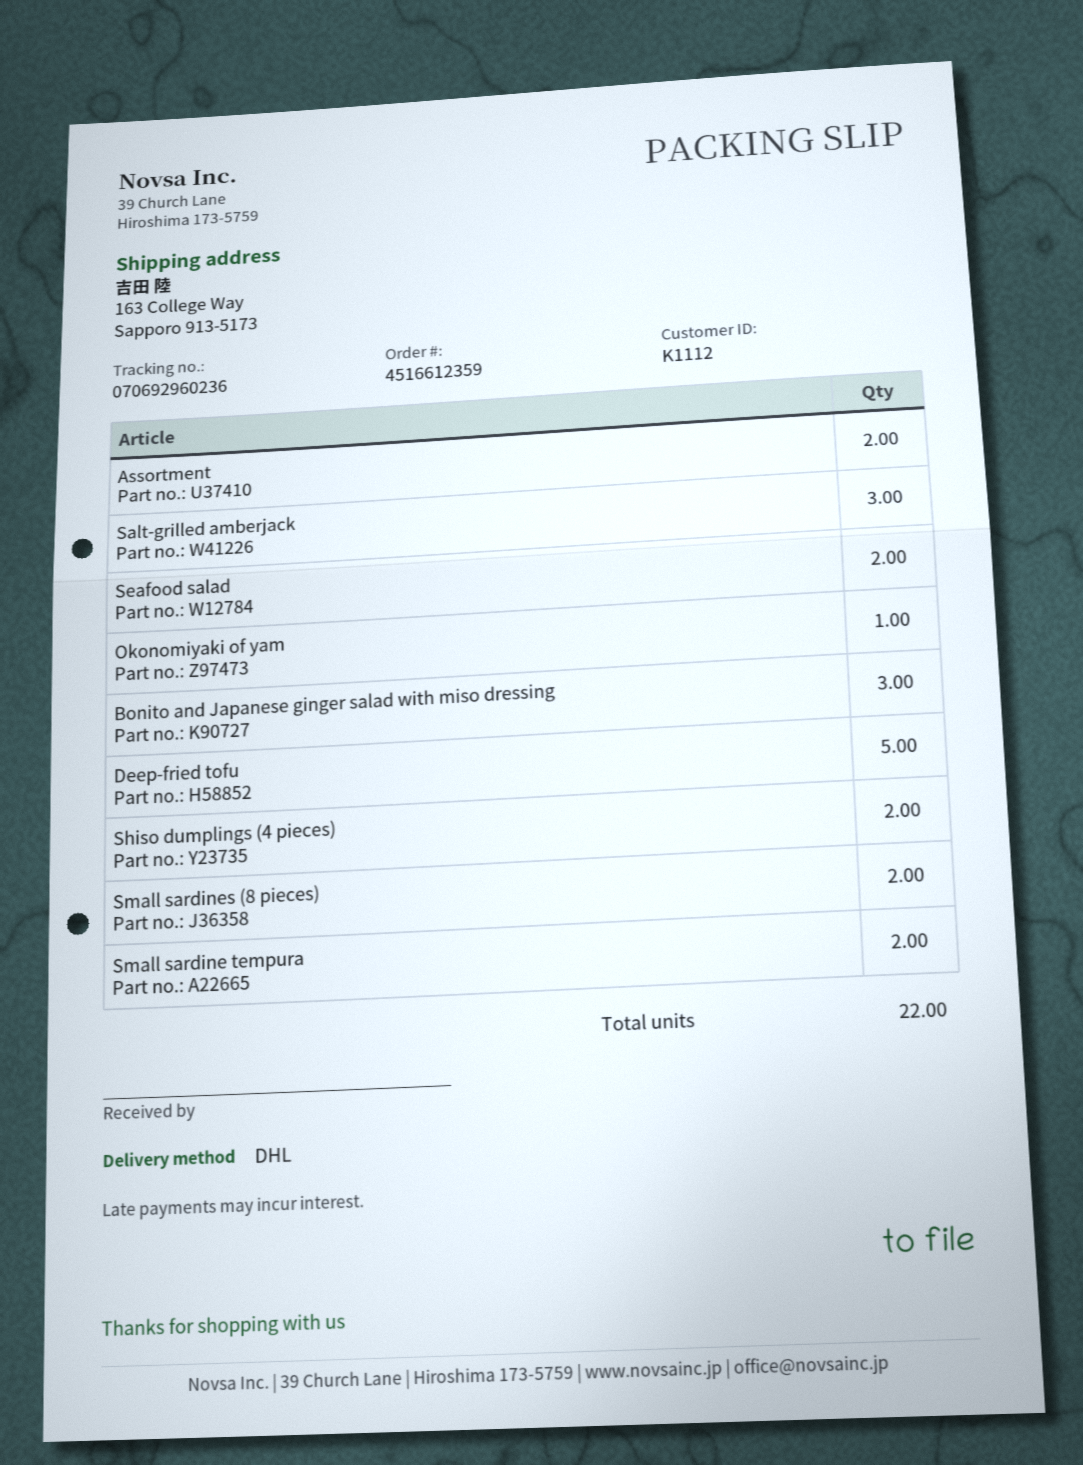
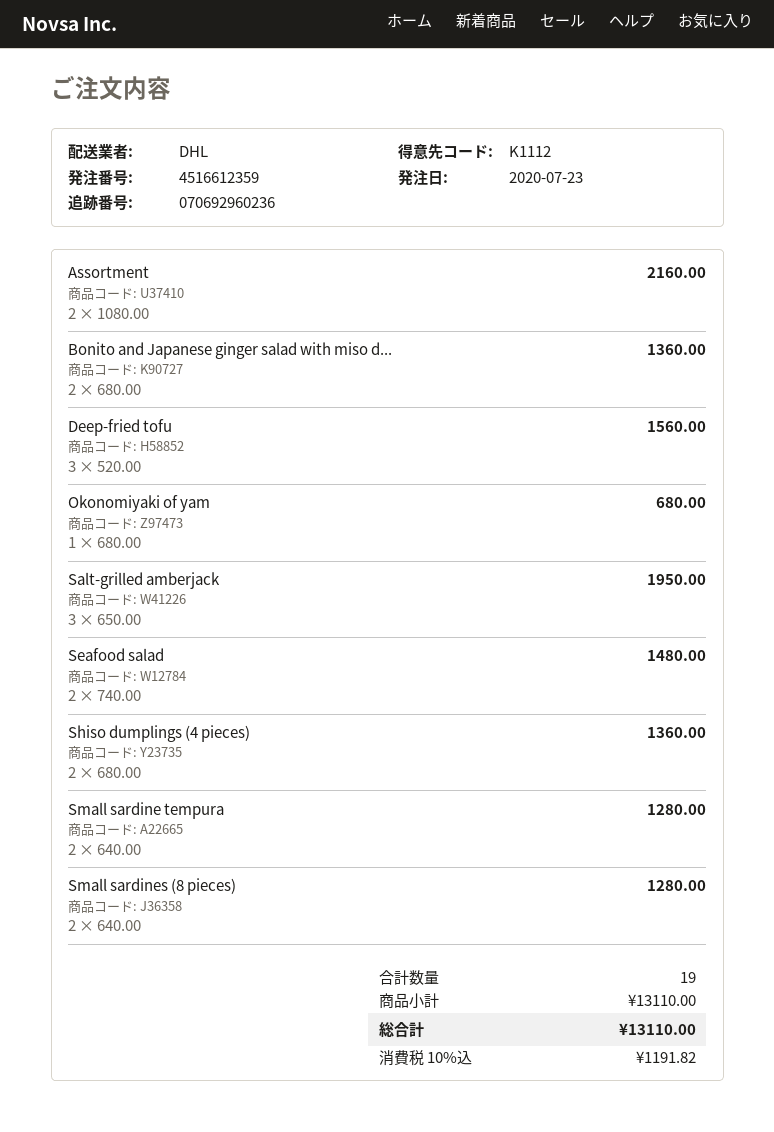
Bonito and Japanese ginger salad with miso dressing: 3 -> 2
Deep-fried tofu: 5 -> 3
total quantity: 22 -> 19

